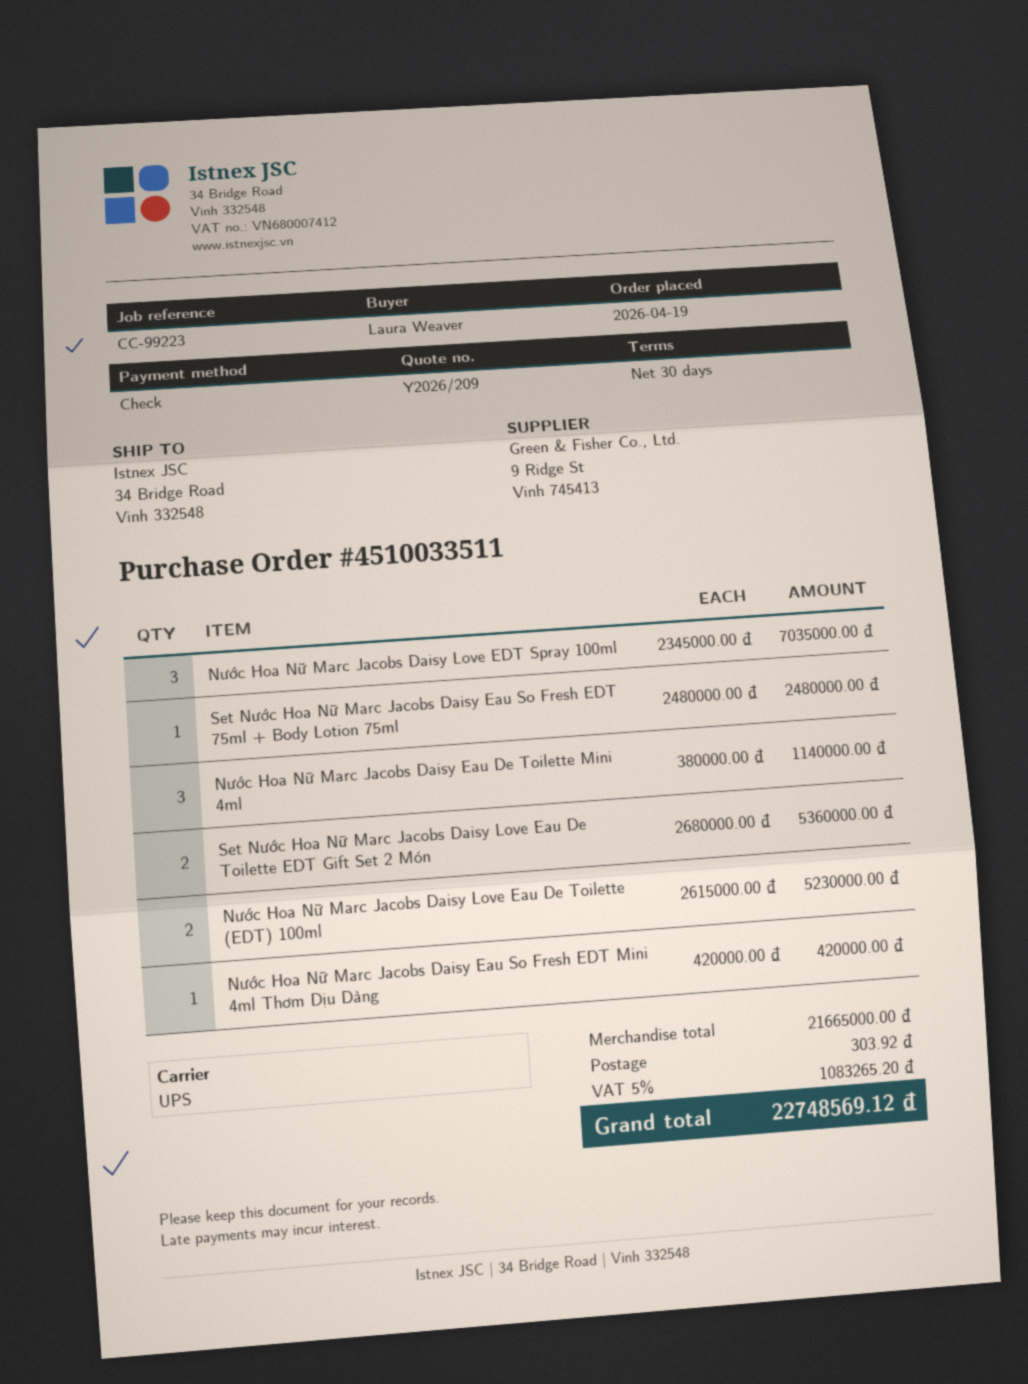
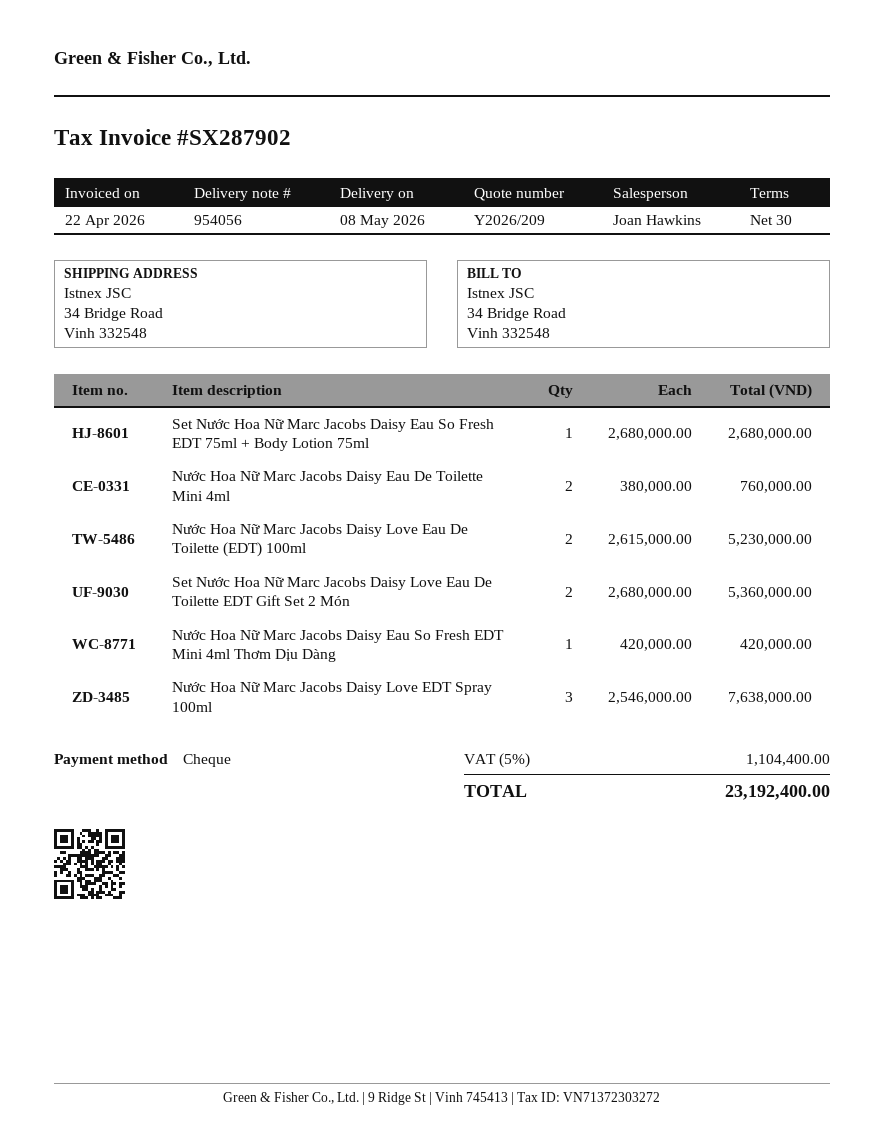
Nước Hoa Nữ Marc Jacobs Daisy Love EDT Spray 100ml: 3 x 2345000.00 = 7035000.00 -> 3 x 2546000.00 = 7638000.00
Set Nước Hoa Nữ Marc Jacobs Daisy Eau So Fresh EDT 75ml + Body Lotion 75ml: 1 x 2480000.00 = 2480000.00 -> 1 x 2680000.00 = 2680000.00
Nước Hoa Nữ Marc Jacobs Daisy Eau De Toilette Mini 4ml: 3 x 380000.00 = 1140000.00 -> 2 x 380000.00 = 760000.00
shipping: 303.92 -> none
tax: 5% = 1083265.20 -> 5% = 1104400.00
total: 22748569.12 -> 23192400.00

